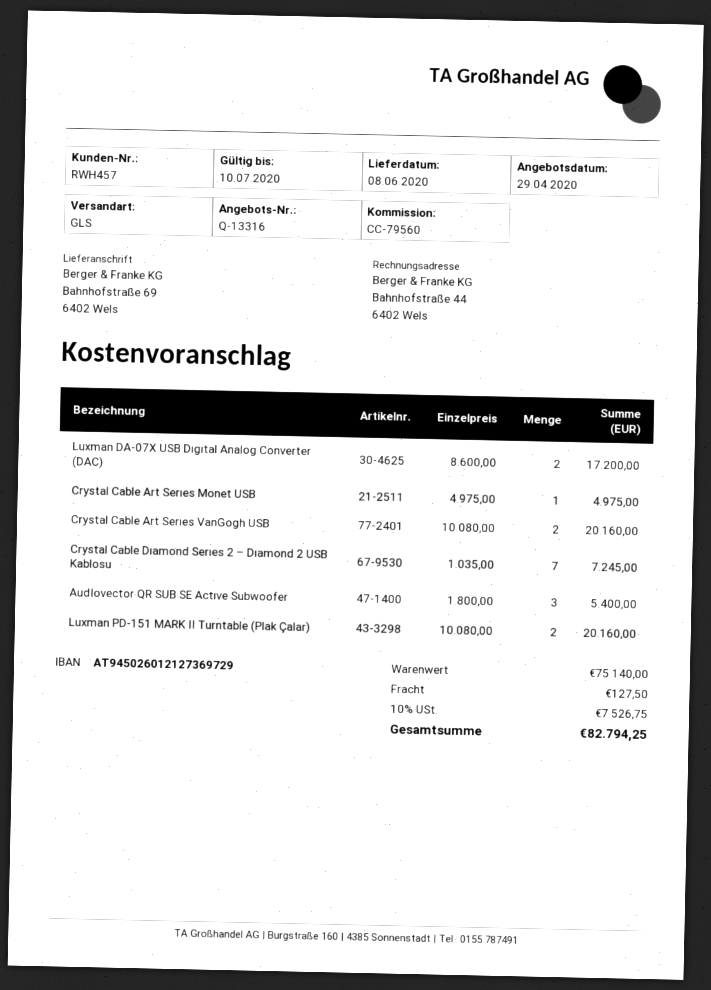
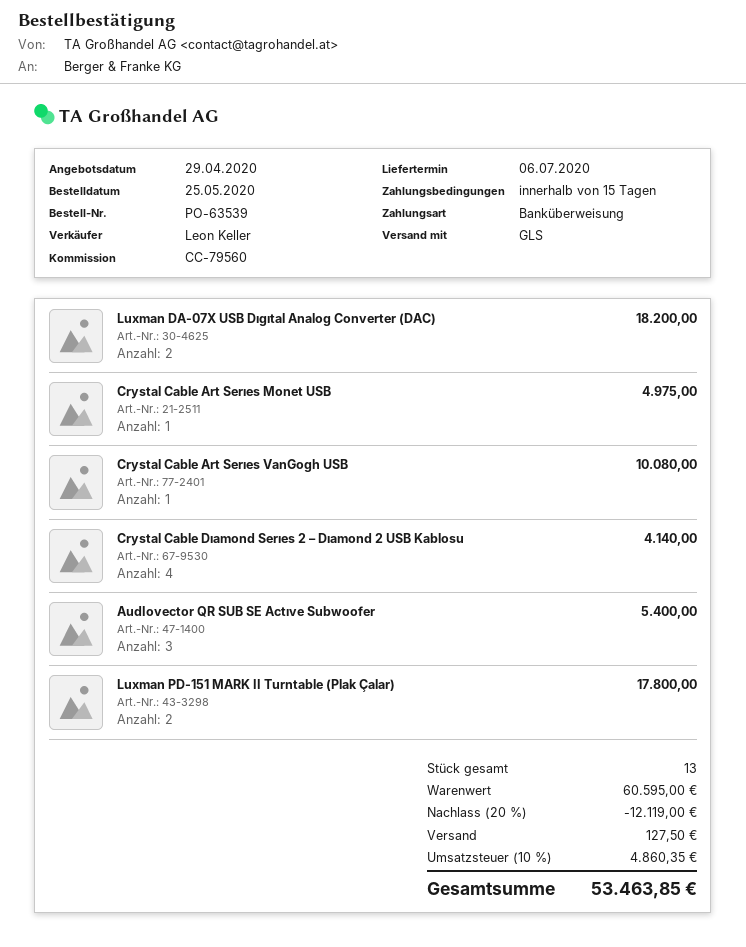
delivery date: 2020-06-08 -> 2020-07-06
Luxman DA-07X USB Dıgıtal Analog Converter (DAC): 2 for 17200.00 -> 2 for 18200.00
Crystal Cable Art Serıes VanGogh USB: 2 for 20160.00 -> 1 for 10080.00
Crystal Cable Dıamond Serıes 2 – Dıamond 2 USB Kablosu: 7 for 7245.00 -> 4 for 4140.00
Luxman PD-151 MARK II Turntable (Plak Çalar): 2 for 20160.00 -> 2 for 17800.00
subtotal: 75140.00 -> 60595.00
discount: none -> 20% = 12119.00
tax: 10% = 7526.75 -> 10% = 4860.35
total: 82794.25 -> 53463.85

